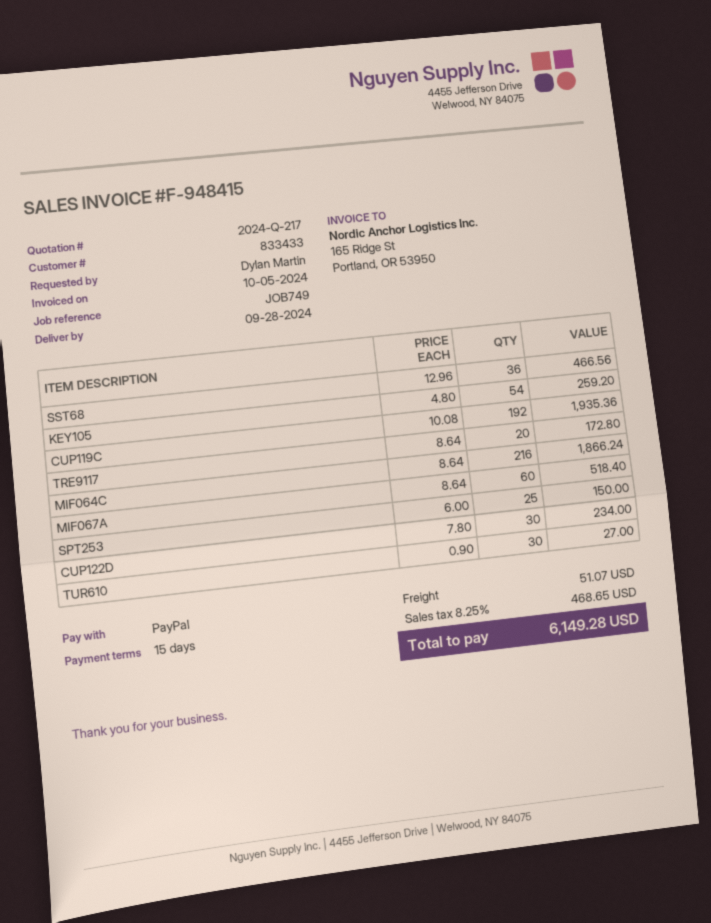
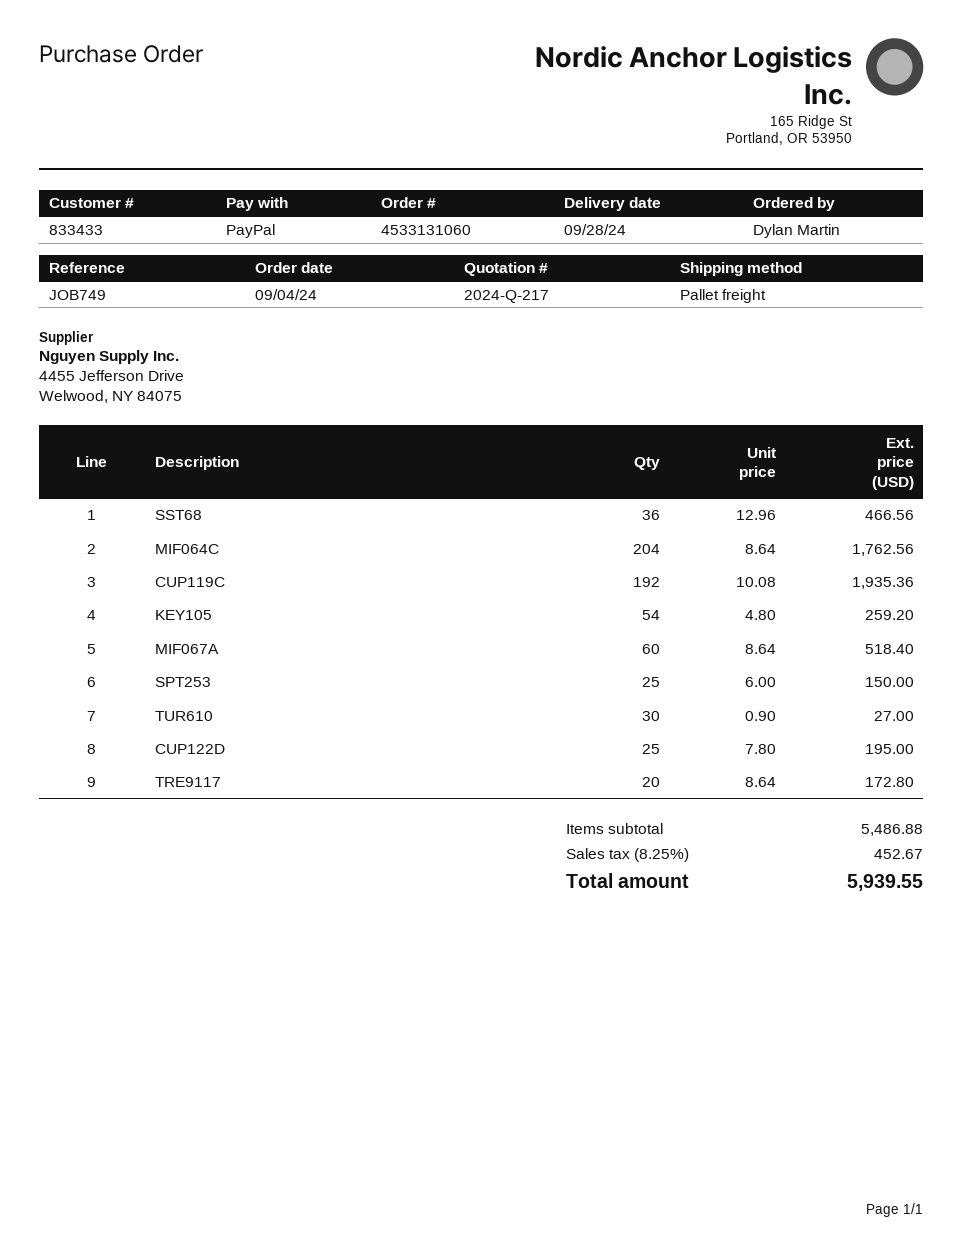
MIF064C: 216 x 8.64 = 1866.24 -> 204 x 8.64 = 1762.56
CUP122D: 30 x 7.80 = 234.00 -> 25 x 7.80 = 195.00
shipping: 51.07 -> none
tax: 8.25% = 468.65 -> 8.25% = 452.67
total: 6149.28 -> 5939.55

